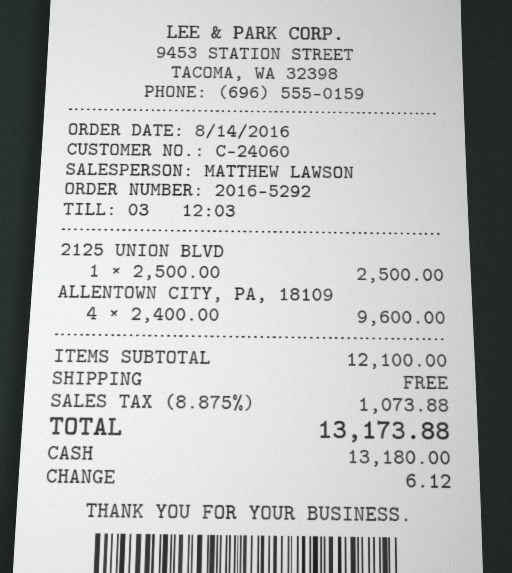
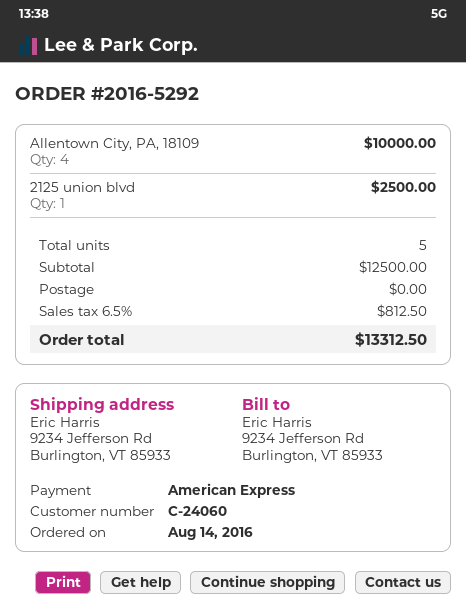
payment method: cash -> American Express
ALLENTOWN CITY, PA, 18109: 4 for 9600.00 -> 4 for 10000.00
subtotal: 12100.00 -> 12500.00
tax: 8.875% = 1073.88 -> 6.5% = 812.50
total: 13173.88 -> 13312.50

